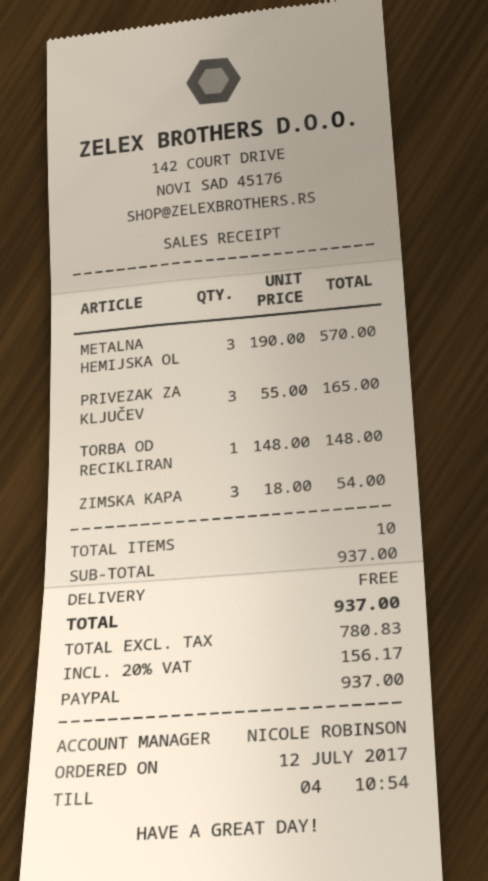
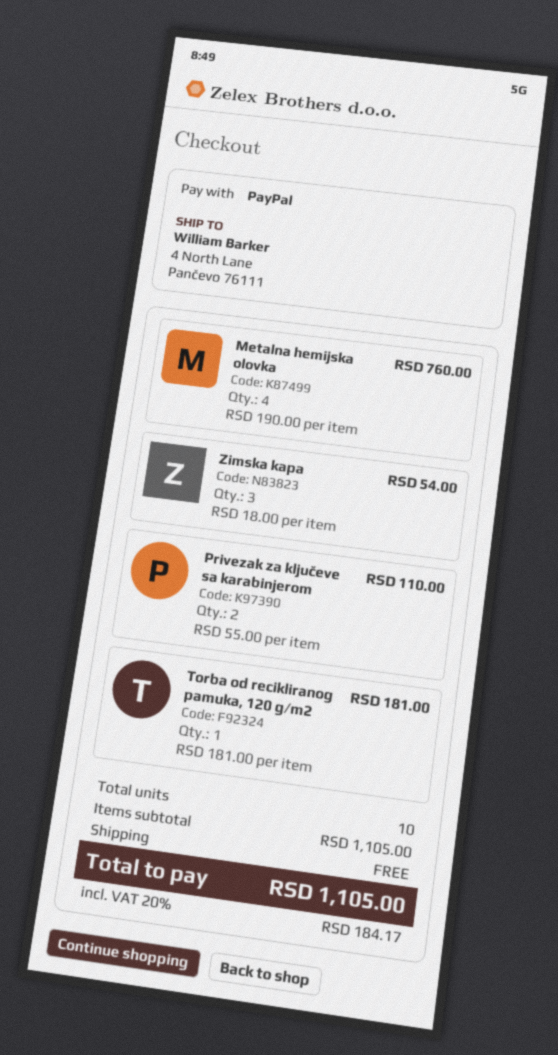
METALNA HEMIJSKA OL: 3 x 190.00 = 570.00 -> 4 x 190.00 = 760.00
PRIVEZAK ZA KLJUČEV: 3 x 55.00 = 165.00 -> 2 x 55.00 = 110.00
TORBA OD RECIKLIRAN: 1 x 148.00 = 148.00 -> 1 x 181.00 = 181.00
subtotal: 937.00 -> 1105.00
tax: 20% = 156.17 -> 20% = 184.17
total: 937.00 -> 1105.00

